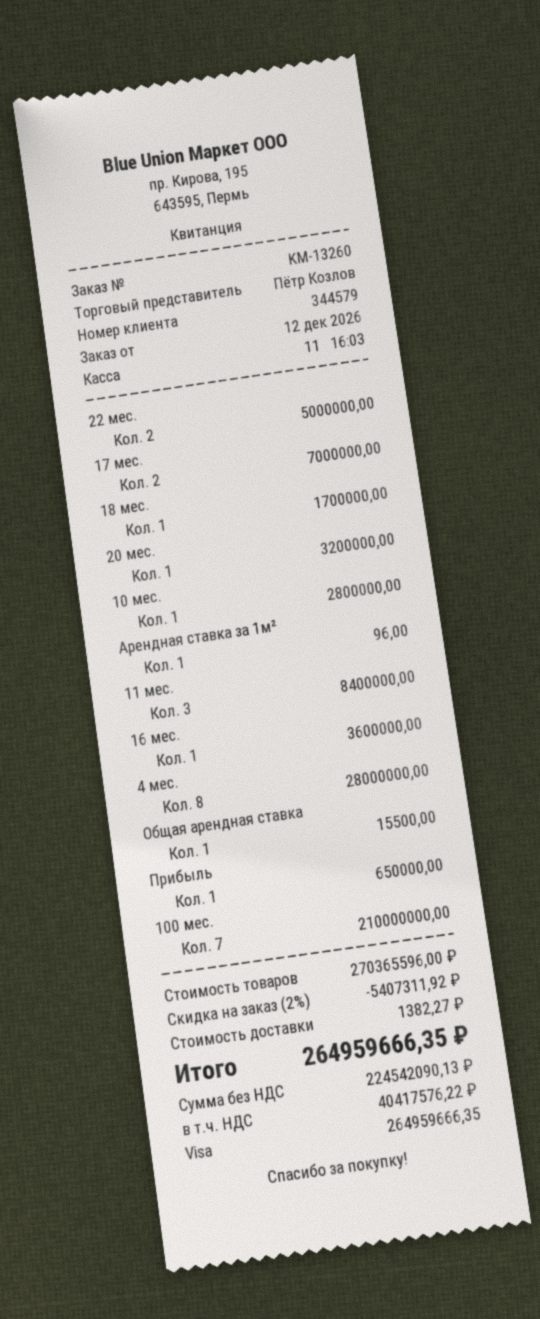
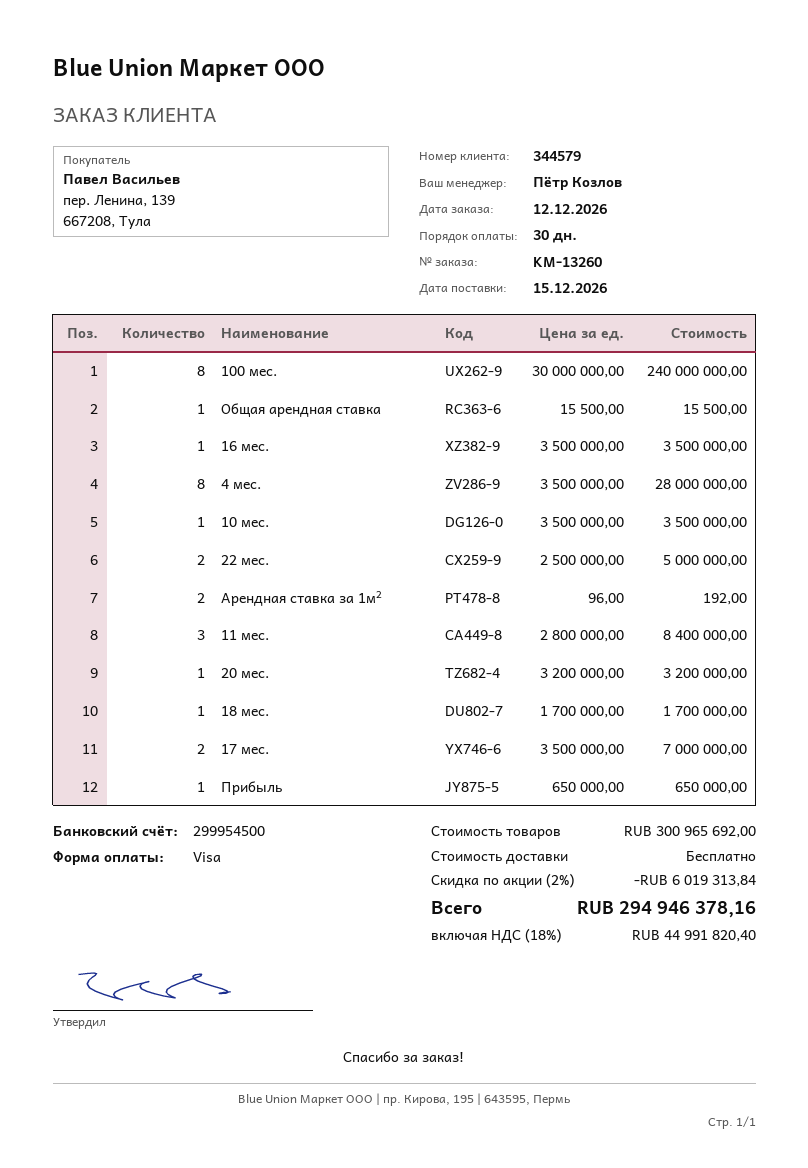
10 мес.: 1 for 2800000.00 -> 1 for 3500000.00
Арендная ставка за 1м²: 1 for 96.00 -> 2 for 192.00
16 мес.: 1 for 3600000.00 -> 1 for 3500000.00
100 мес.: 7 for 210000000.00 -> 8 for 240000000.00
subtotal: 270365596.00 -> 300965692.00
discount: 2% = 5407311.92 -> 2% = 6019313.84
shipping: 1382.27 -> 0.00
tax: 40417576.22 -> 44991820.40
total: 264959666.35 -> 294946378.16

